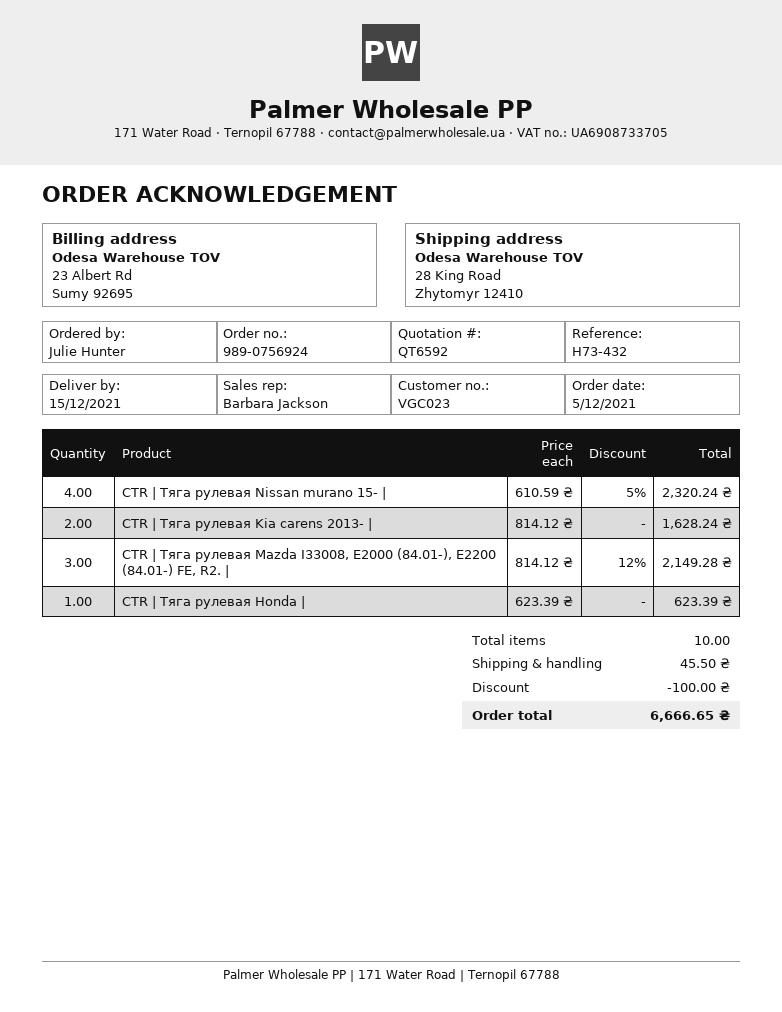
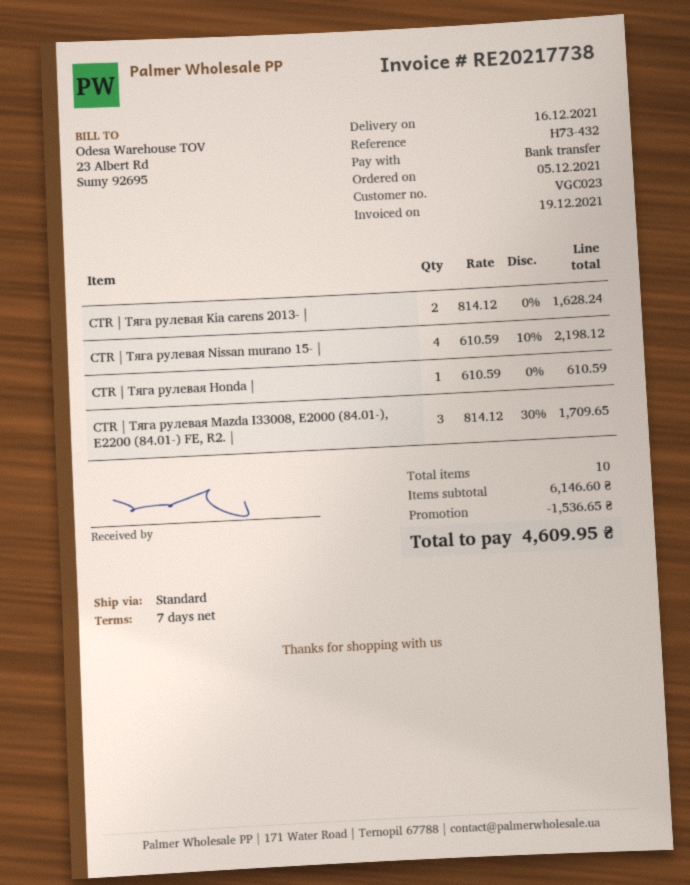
delivery date: 2021-12-15 -> 2021-12-16
CTR | Тяга рулевая Nissan murano 15- |: 4 x 610.59 - 5% = 2320.24 -> 4 x 610.59 - 10% = 2198.12
CTR | Тяга рулевая Mazda I33008, E2000 (84.01-), E2200 (84.01-) FE, R2. |: 3 x 814.12 - 12% = 2149.28 -> 3 x 814.12 - 30% = 1709.65
CTR | Тяга рулевая Honda |: 1 x 623.39 = 623.39 -> 1 x 610.59 = 610.59
discount: 100.00 -> 1536.65
shipping: 45.50 -> none
total: 6666.65 -> 4609.95

